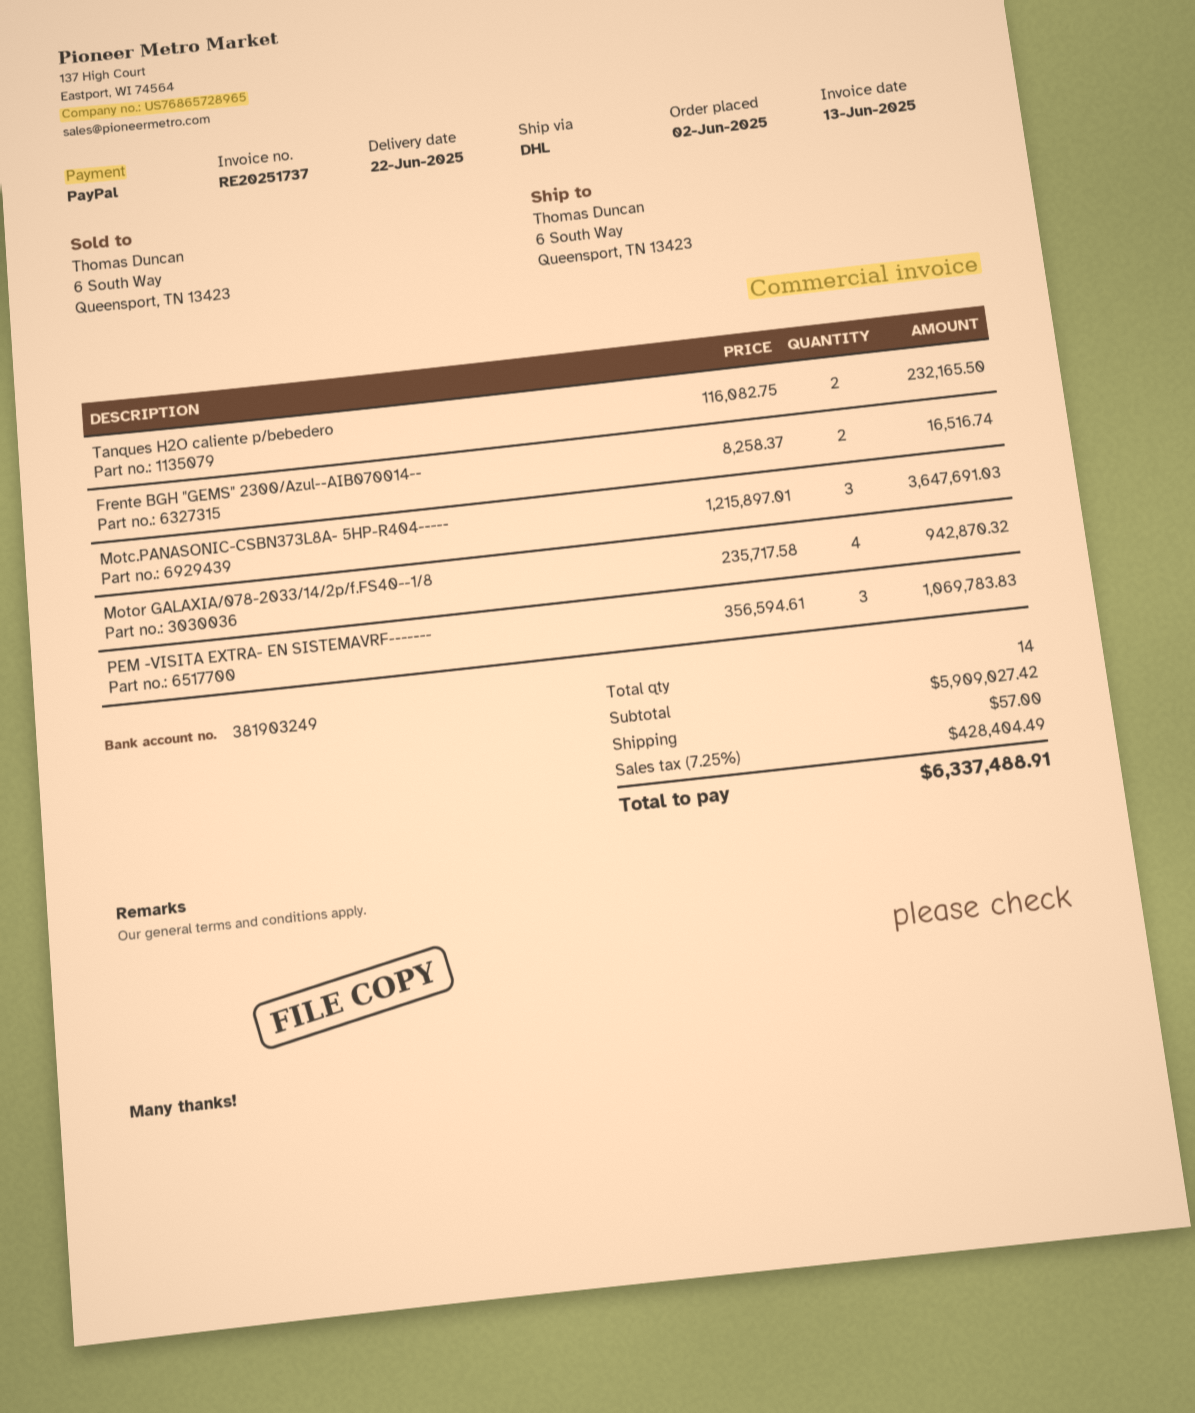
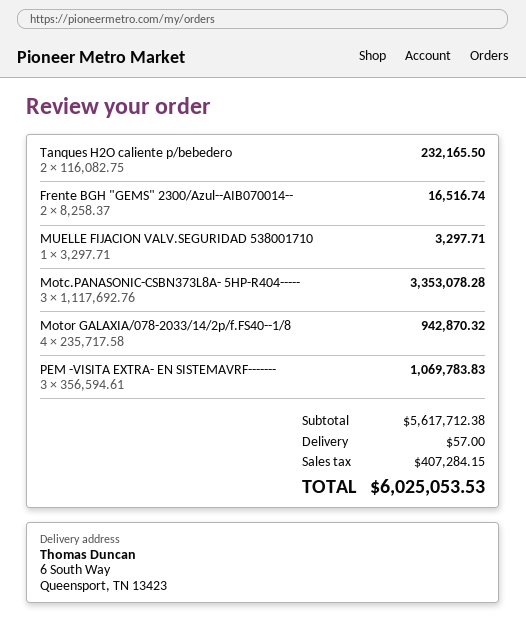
Motc.PANASONIC-CSBN373L8A- 5HP-R404-----: 3 x 1215897.01 = 3647691.03 -> 3 x 1117692.76 = 3353078.28
MUELLE FIJACION VALV.SEGURIDAD 538001710: none -> 1 x 3297.71 = 3297.71
subtotal: 5909027.42 -> 5617712.38
tax: 428404.49 -> 407284.15
total: 6337488.91 -> 6025053.53

